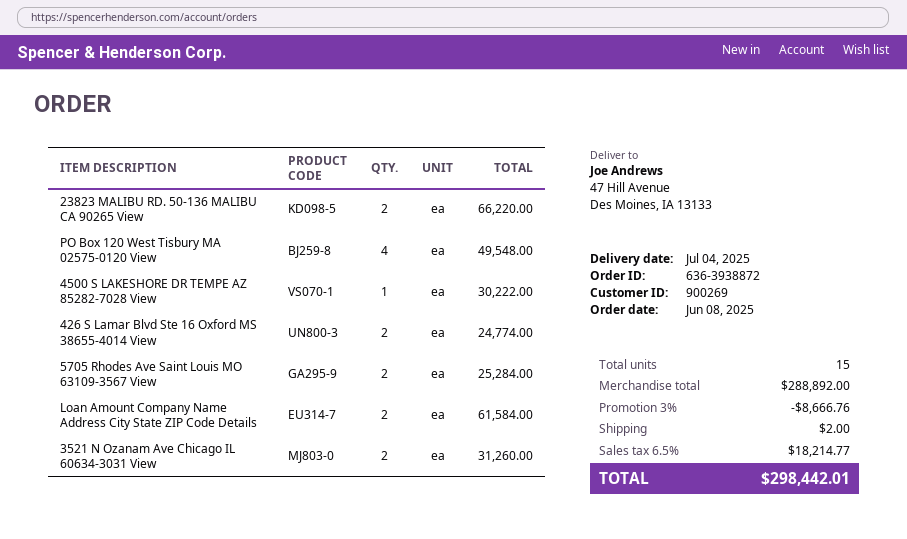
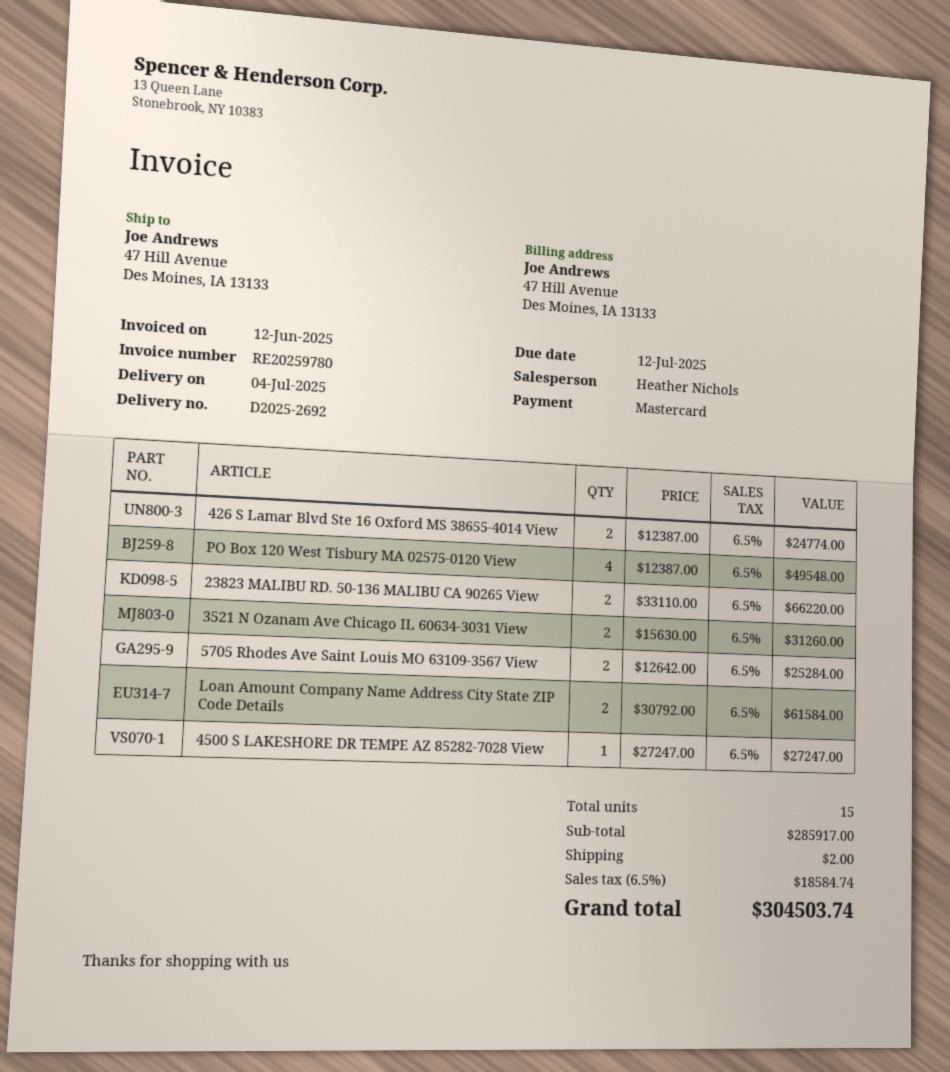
4500 S LAKESHORE DR TEMPE AZ 85282-7028 View: 1 for 30222.00 -> 1 for 27247.00
subtotal: 288892.00 -> 285917.00
discount: 3% = 8666.76 -> none
tax: 6.5% = 18214.77 -> 6.5% = 18584.74
total: 298442.01 -> 304503.74

